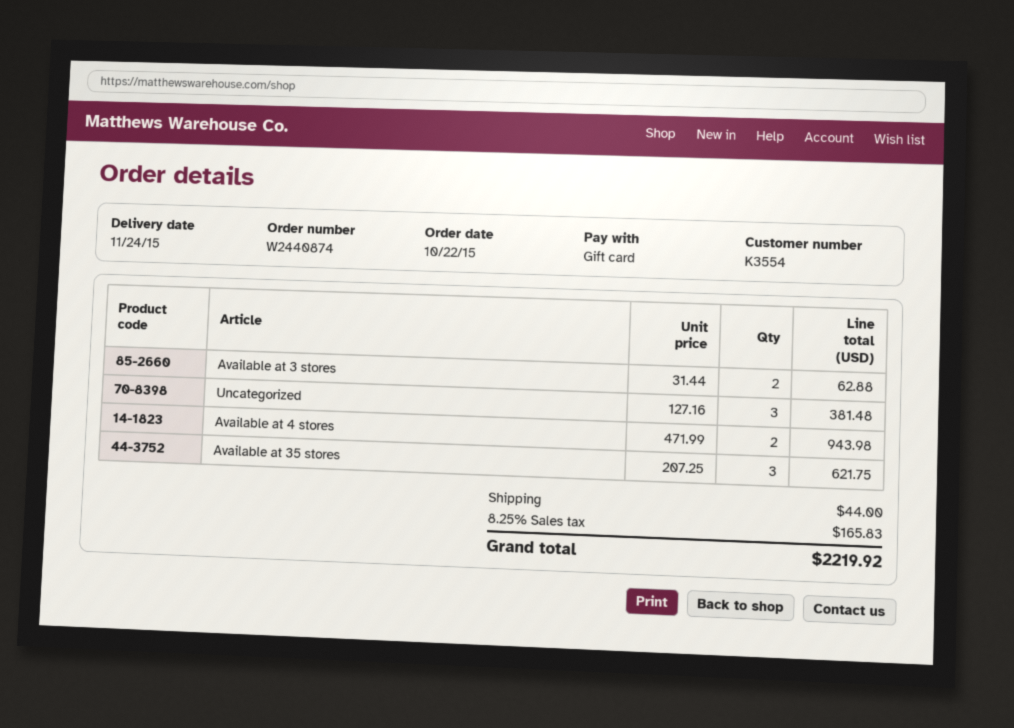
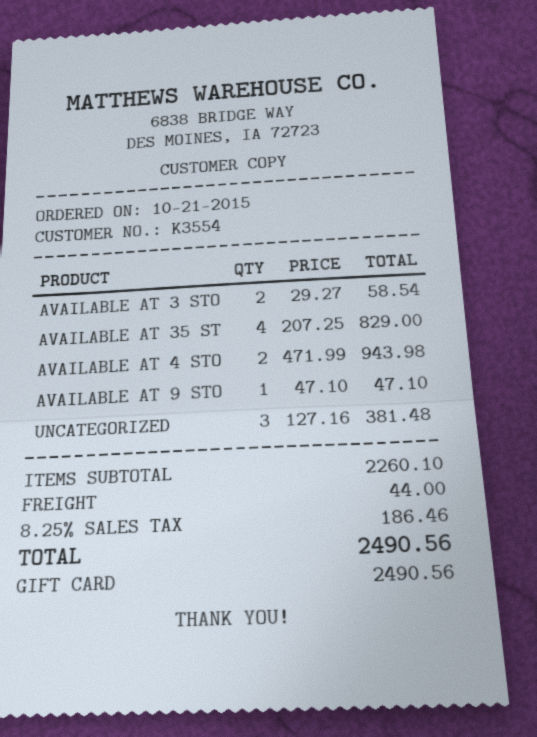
order date: 2015-10-22 -> 2015-10-21
Available at 3 stores: 2 x 31.44 = 62.88 -> 2 x 29.27 = 58.54
Available at 35 stores: 3 x 207.25 = 621.75 -> 4 x 207.25 = 829.00
AVAILABLE AT 9 STO: none -> 1 x 47.10 = 47.10
tax: 8.25% = 165.83 -> 8.25% = 186.46
total: 2219.92 -> 2490.56

